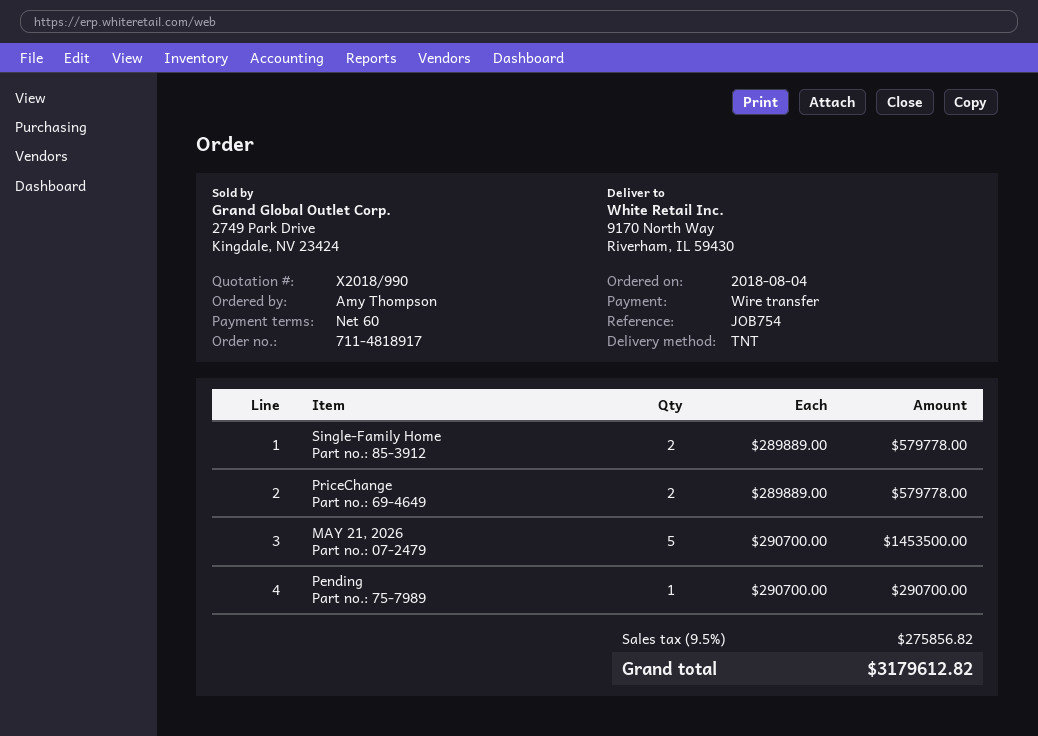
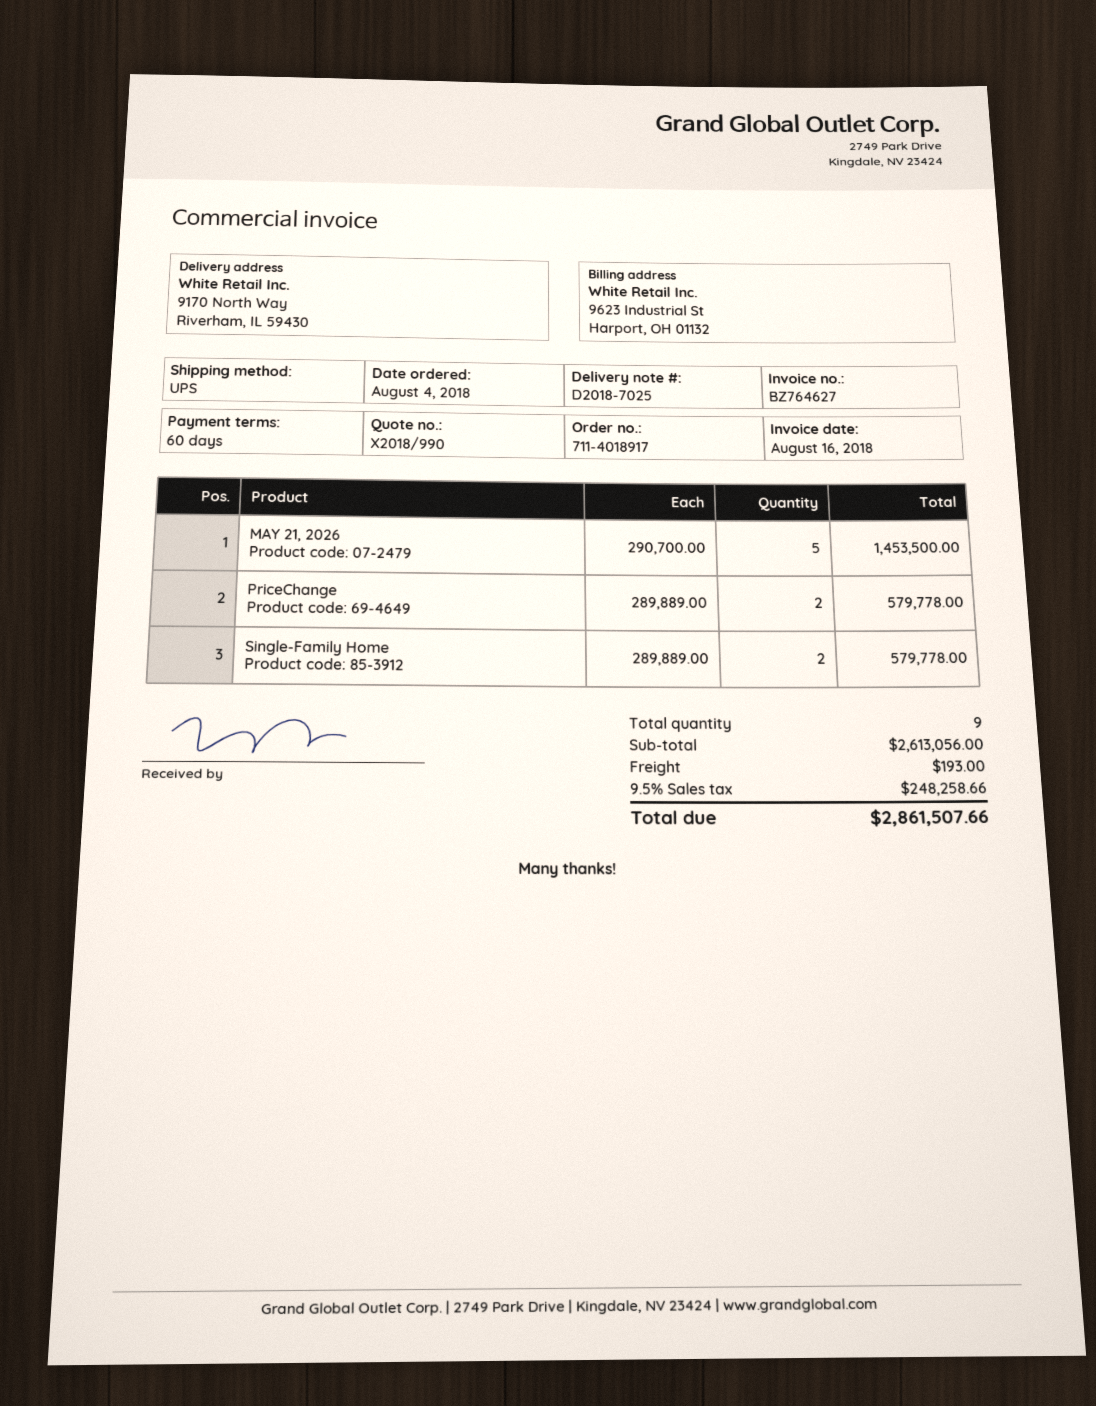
order number: 711-4818917 -> 711-4018917
shipping method: TNT -> UPS
Pending: 1 x 290700.00 = 290700.00 -> none
shipping: none -> 193.00
tax: 9.5% = 275856.82 -> 9.5% = 248258.66
total: 3179612.82 -> 2861507.66

